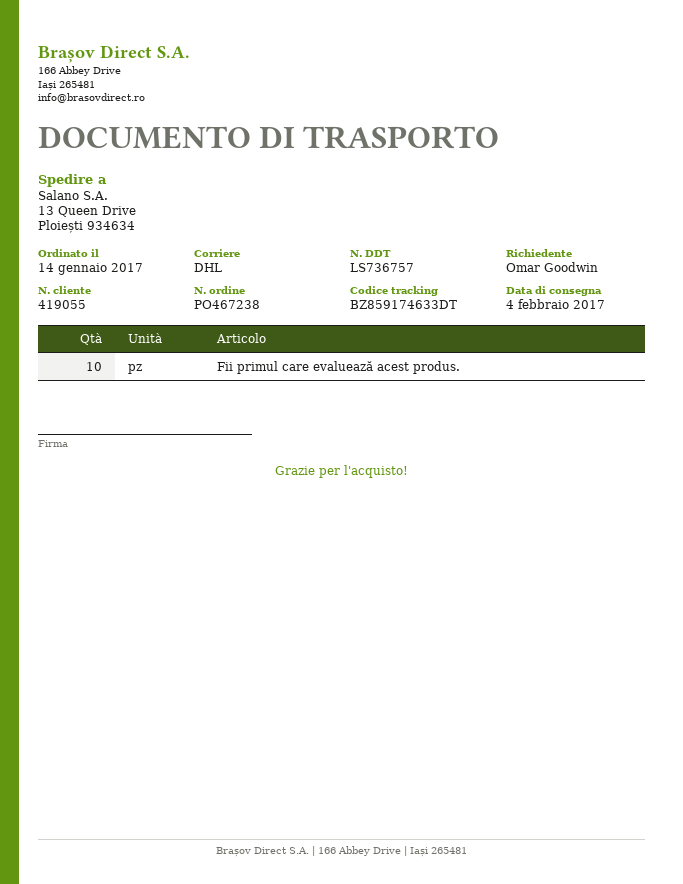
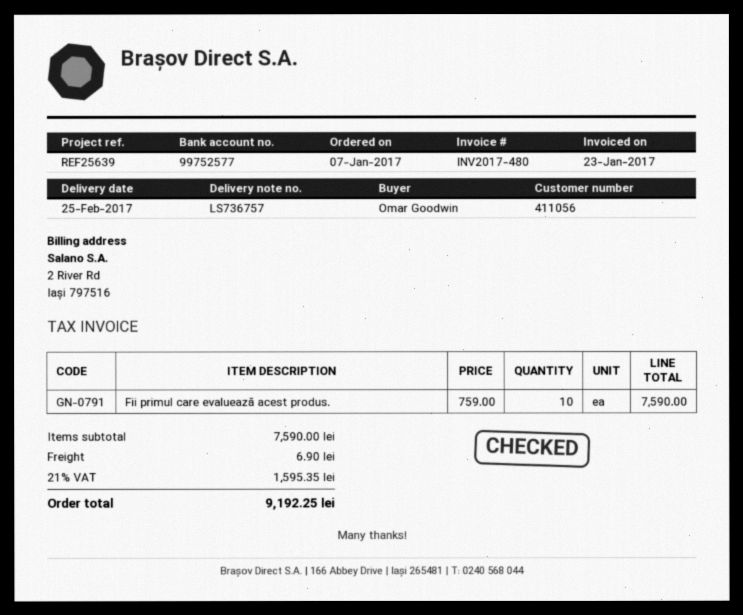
order date: 2017-01-14 -> 2017-01-07
delivery date: 2017-02-04 -> 2017-02-25
customer number: 419055 -> 411056

